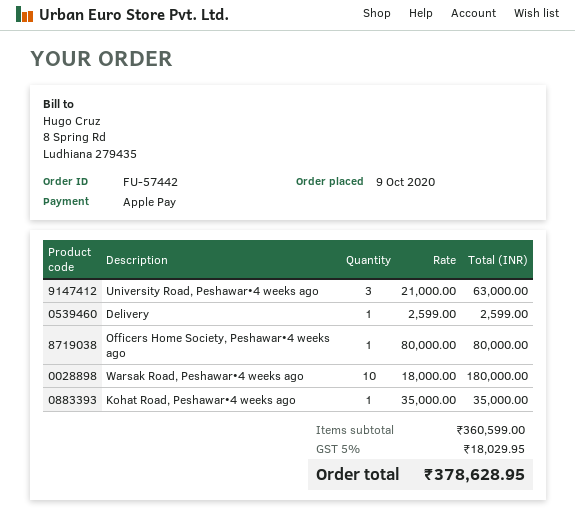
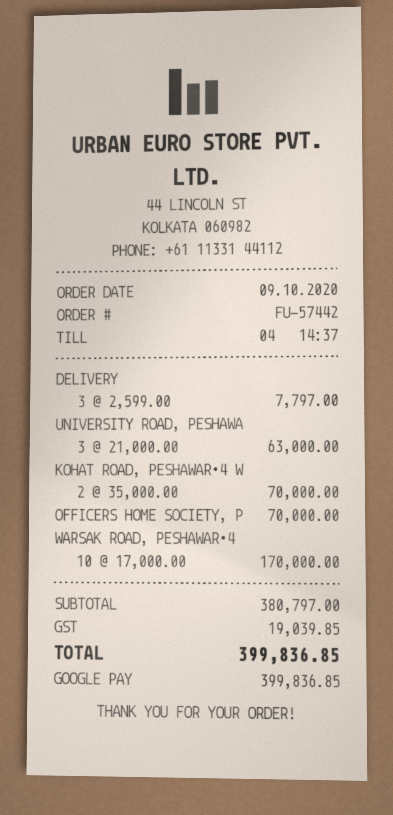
payment method: Apple Pay -> Google Pay
Delivery: 1 x 2599.00 = 2599.00 -> 3 x 2599.00 = 7797.00
Officers Home Society, Peshawar•4 weeks ago: 1 x 80000.00 = 80000.00 -> 1 x 70000.00 = 70000.00
Warsak Road, Peshawar•4 weeks ago: 10 x 18000.00 = 180000.00 -> 10 x 17000.00 = 170000.00
Kohat Road, Peshawar•4 weeks ago: 1 x 35000.00 = 35000.00 -> 2 x 35000.00 = 70000.00
subtotal: 360599.00 -> 380797.00
tax: 18029.95 -> 19039.85
total: 378628.95 -> 399836.85

